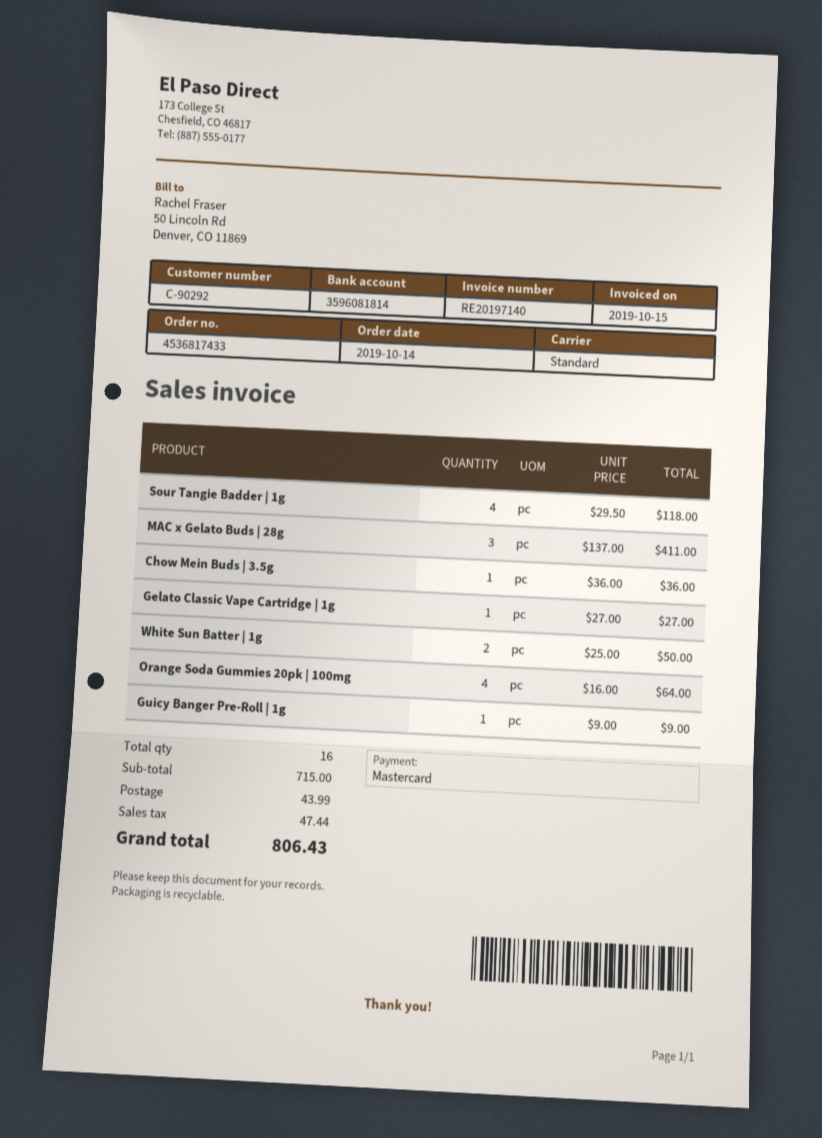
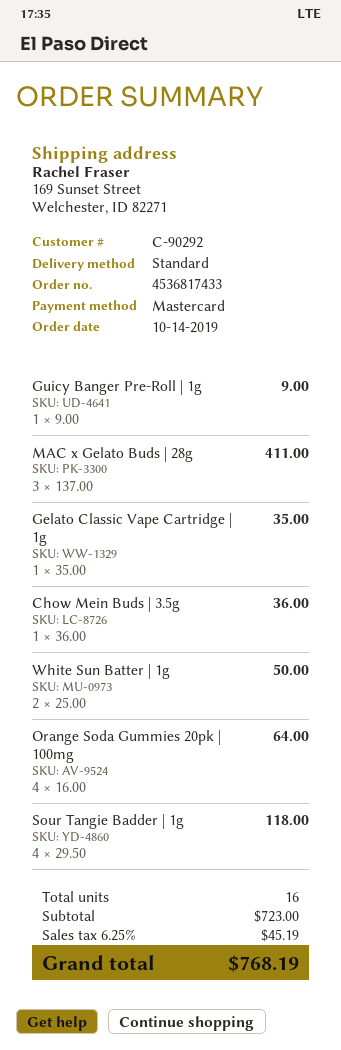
Gelato Classic Vape Cartridge | 1g: 1 x 27.00 = 27.00 -> 1 x 35.00 = 35.00
subtotal: 715.00 -> 723.00
shipping: 43.99 -> none
tax: 47.44 -> 45.19
total: 806.43 -> 768.19

